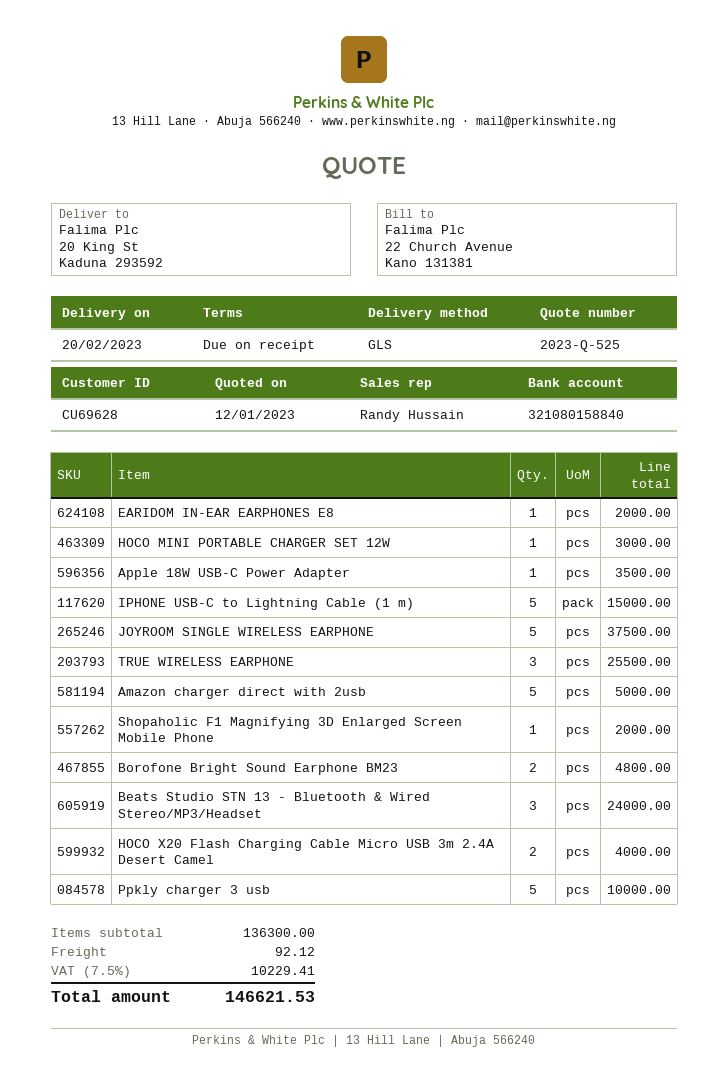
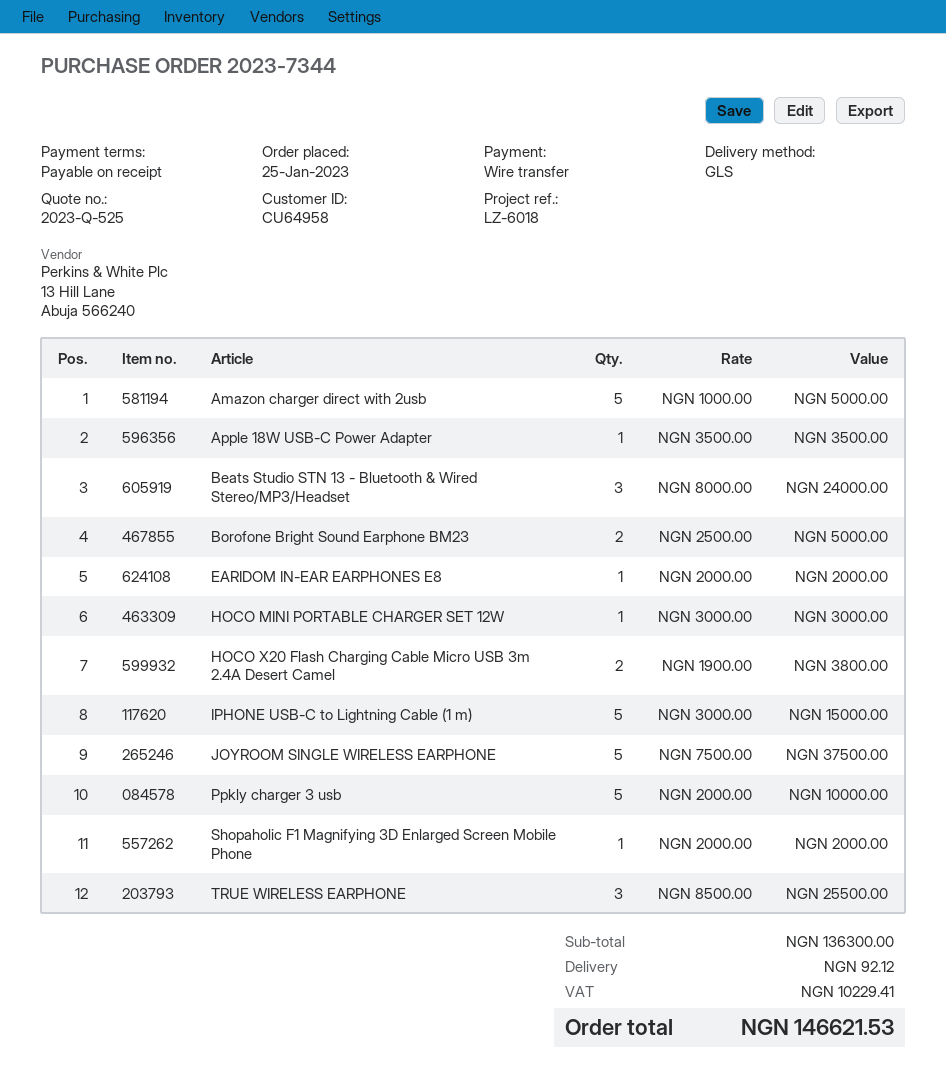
customer number: CU69628 -> CU64958
Borofone Bright Sound Earphone BM23: 2 for 4800.00 -> 2 for 5000.00
HOCO X20 Flash Charging Cable Micro USB 3m 2.4A Desert Camel: 2 for 4000.00 -> 2 for 3800.00

